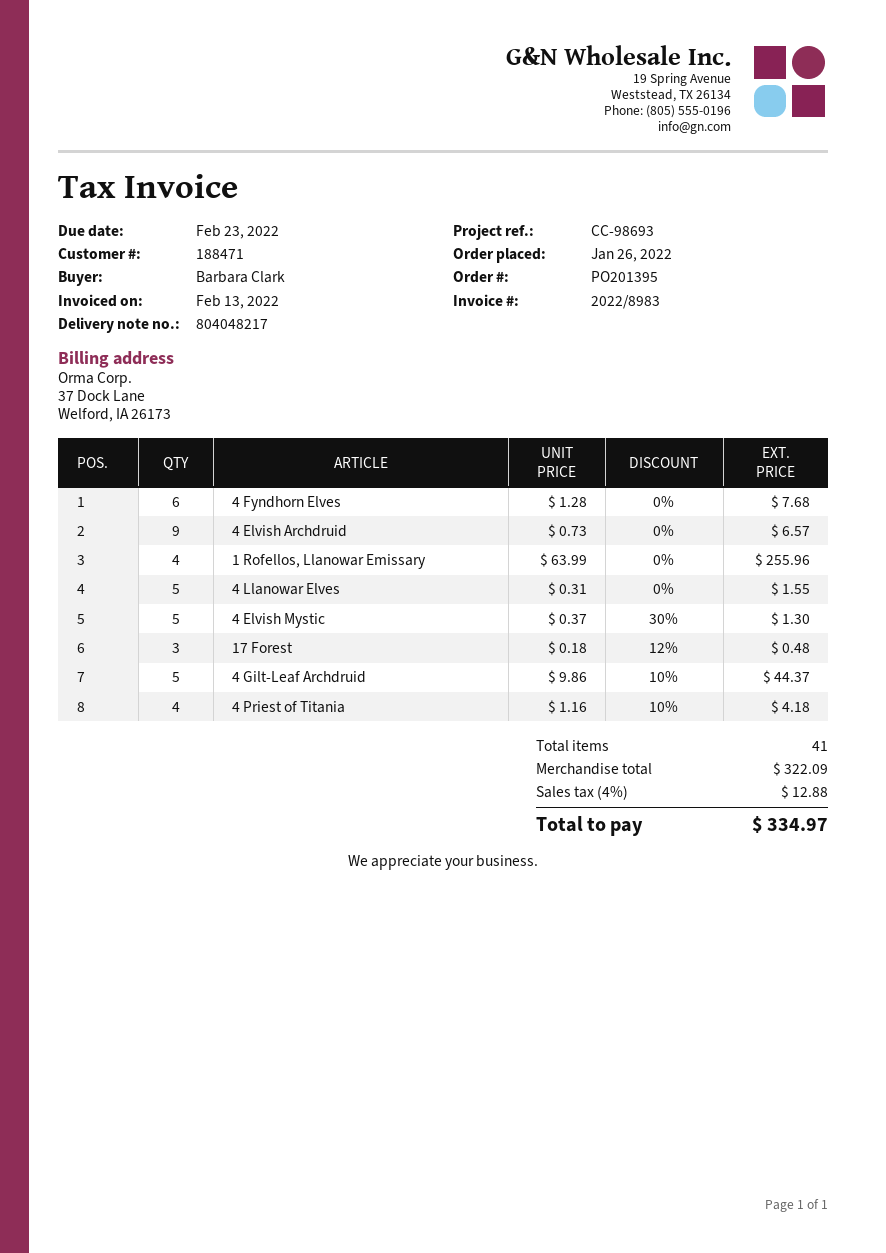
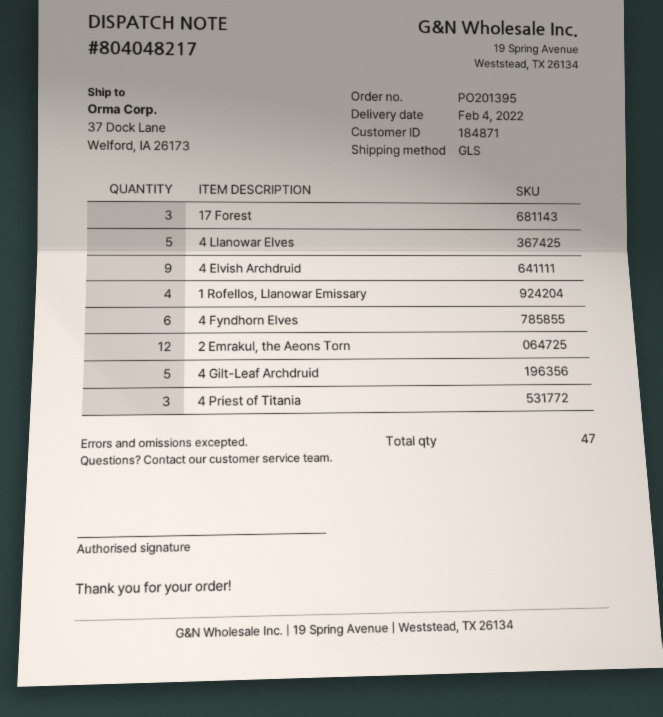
customer number: 188471 -> 184871
4 Elvish Mystic: 5 -> none
4 Priest of Titania: 4 -> 3
2 Emrakul, the Aeons Torn: none -> 12
total quantity: 41 -> 47

